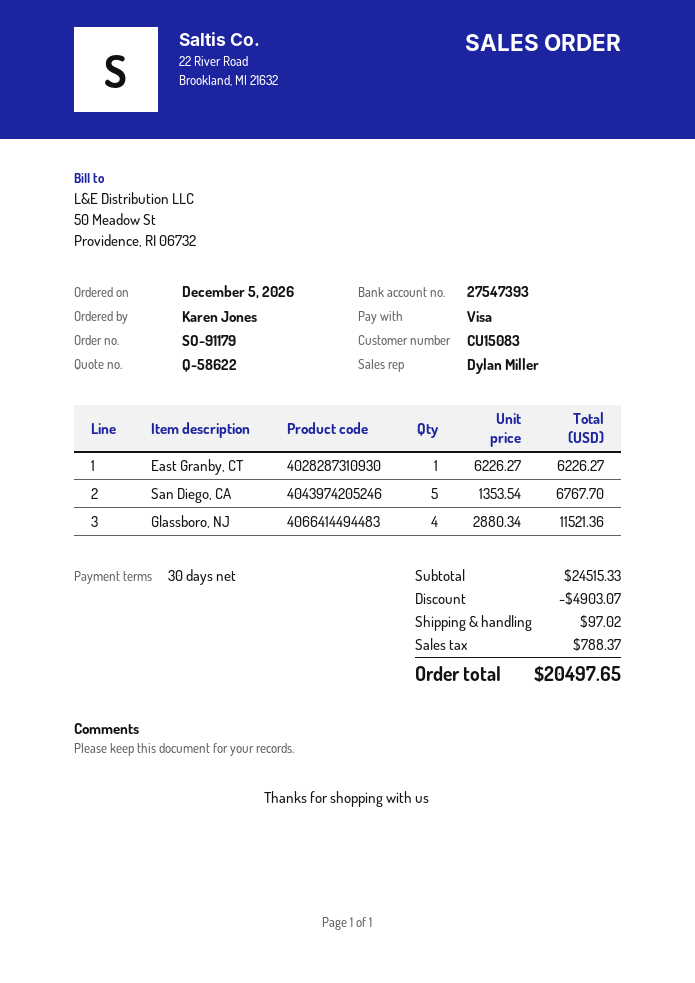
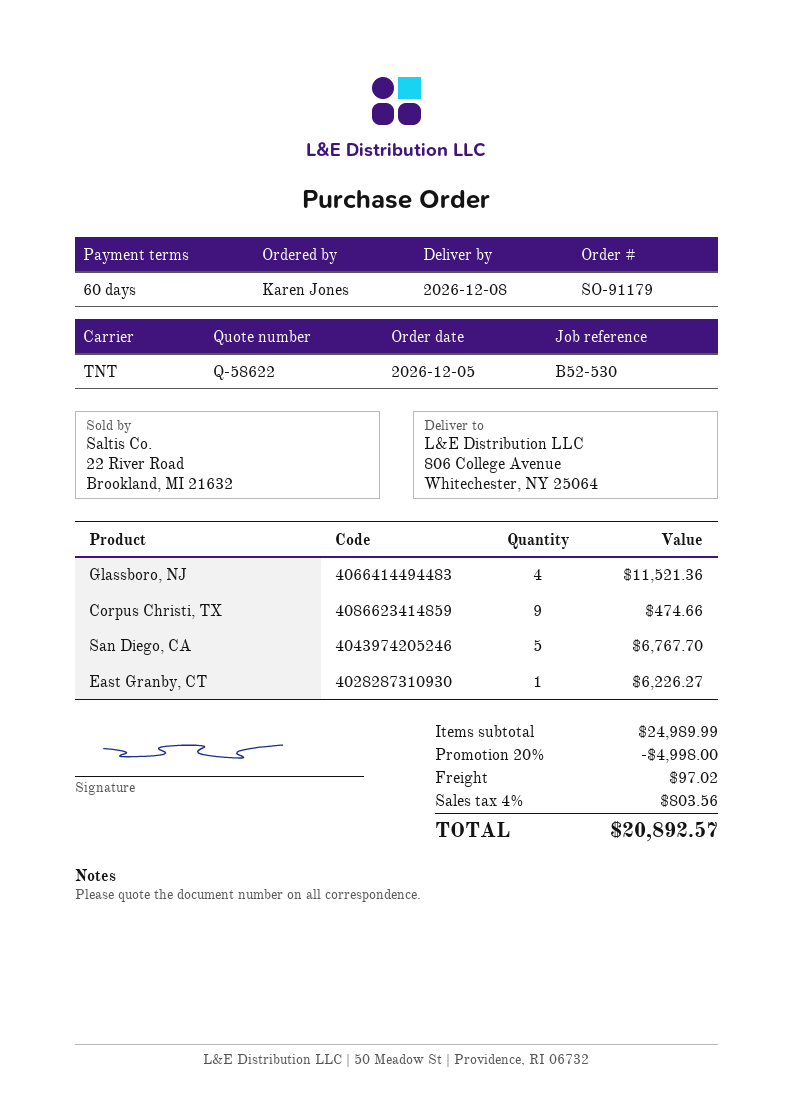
payment terms: 30 days -> 60 days
Corpus Christi, TX: none -> 9 for 474.66
subtotal: 24515.33 -> 24989.99
discount: 4903.07 -> 4998.00
tax: 788.37 -> 803.56
total: 20497.65 -> 20892.57

